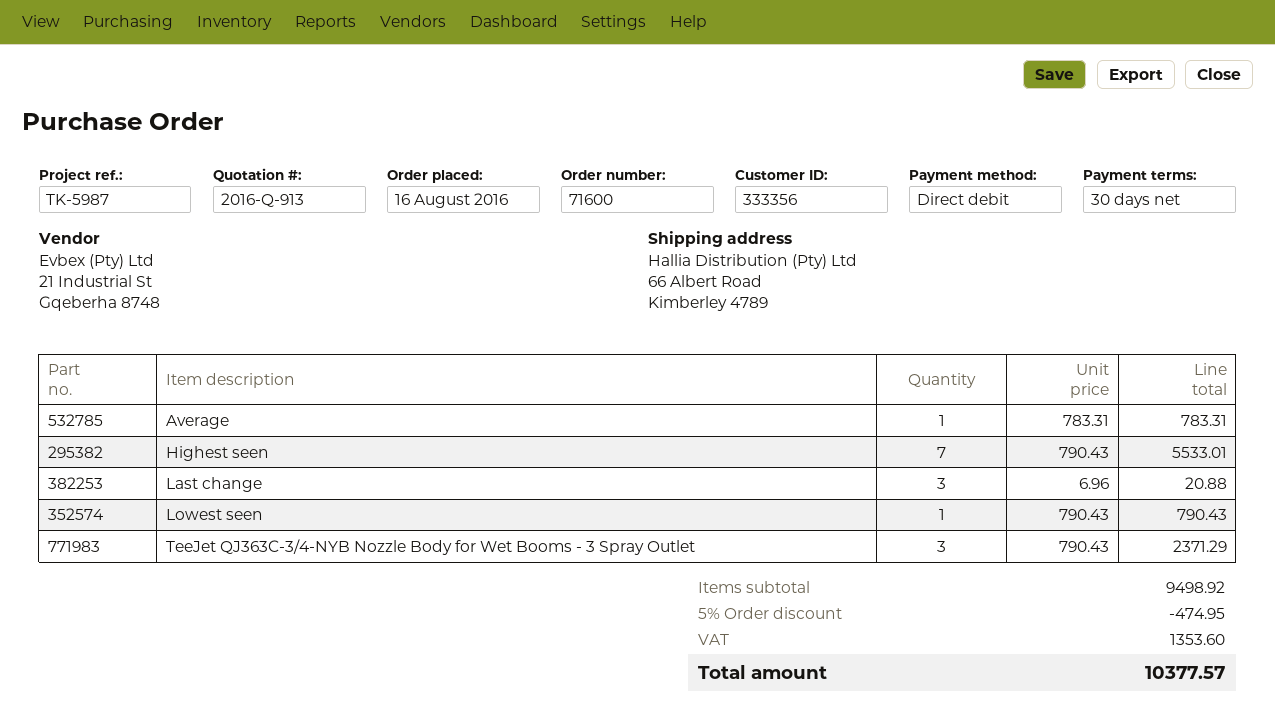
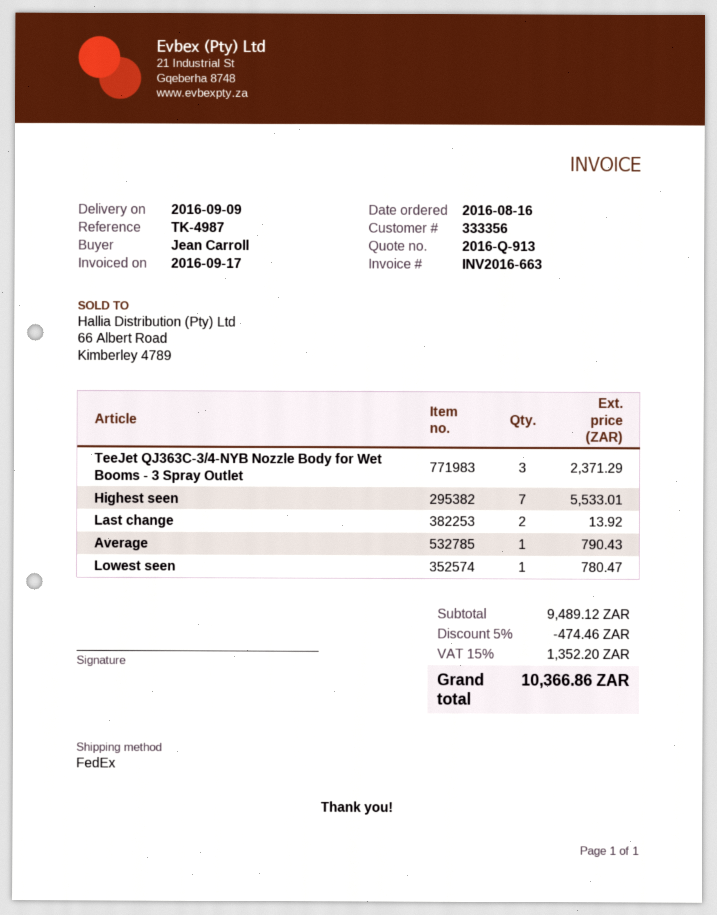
reference: TK-5987 -> TK-4987
Average: 1 for 783.31 -> 1 for 790.43
Last change: 3 for 20.88 -> 2 for 13.92
Lowest seen: 1 for 790.43 -> 1 for 780.47
subtotal: 9498.92 -> 9489.12
discount: 5% = 474.95 -> 5% = 474.46
tax: 1353.60 -> 1352.20
total: 10377.57 -> 10366.86

